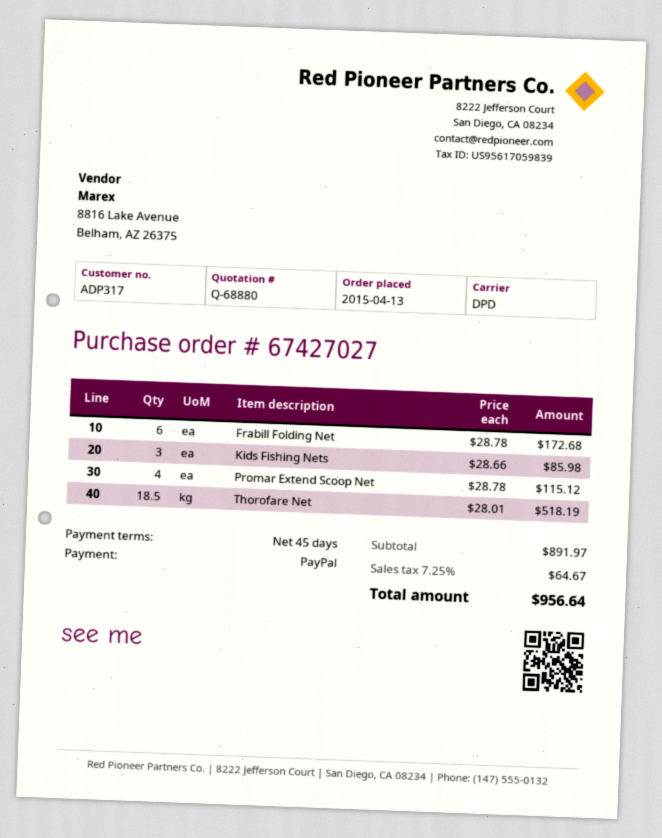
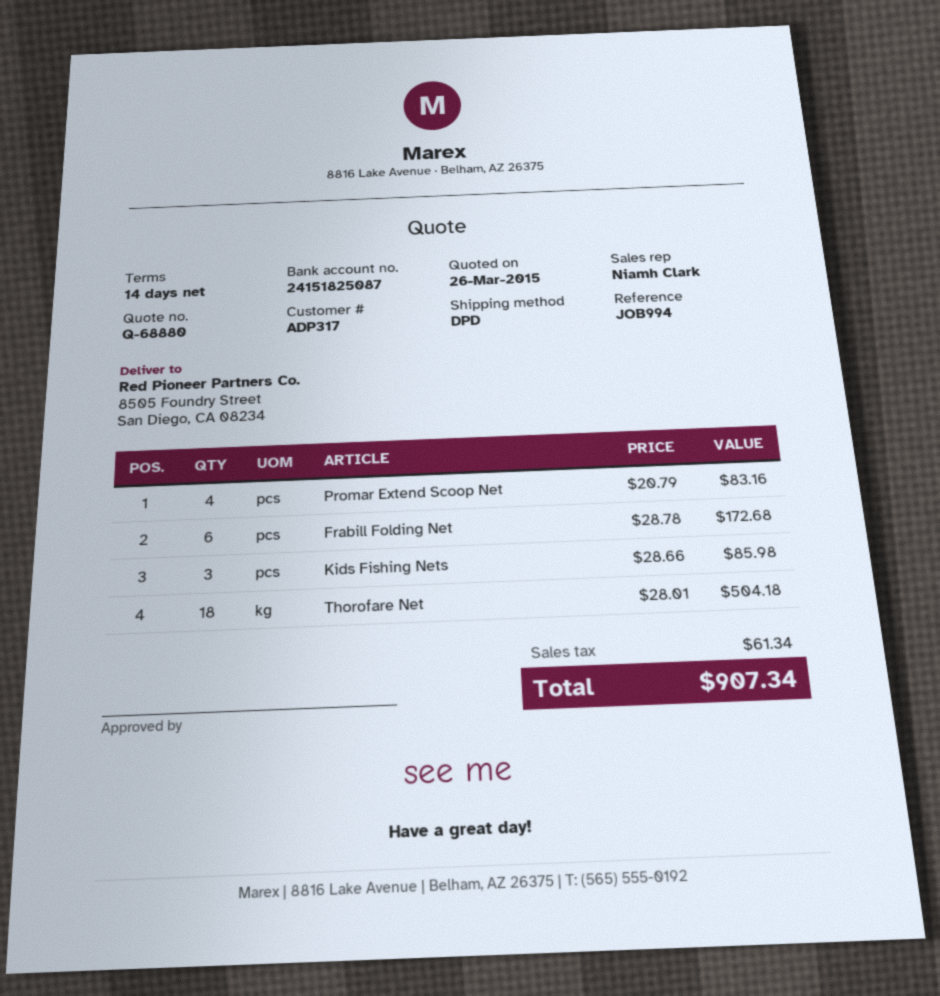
payment terms: 45 days -> 14 days
Promar Extend Scoop Net: 4 x 28.78 = 115.12 -> 4 x 20.79 = 83.16
Thorofare Net: 18.5 x 28.01 = 518.19 -> 18 x 28.01 = 504.18
tax: 64.67 -> 61.34
total: 956.64 -> 907.34

